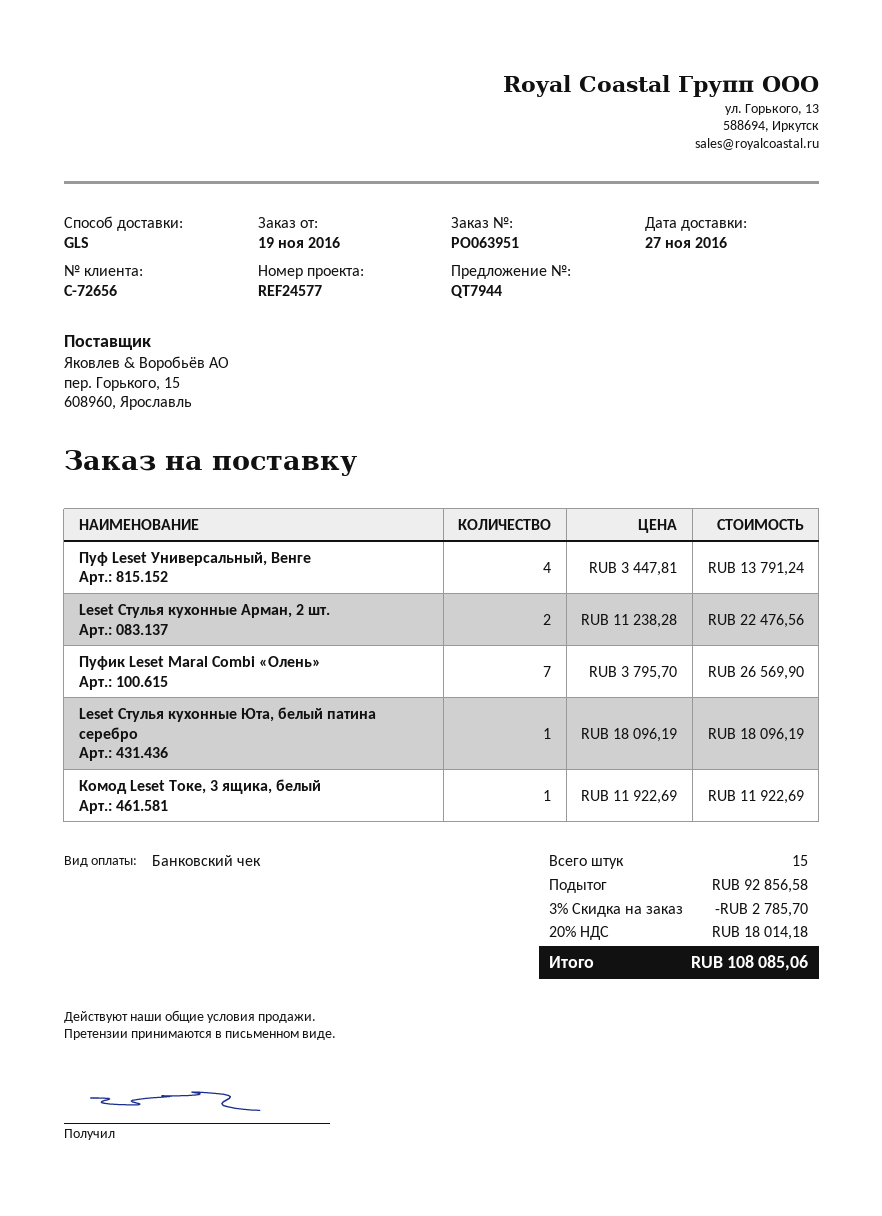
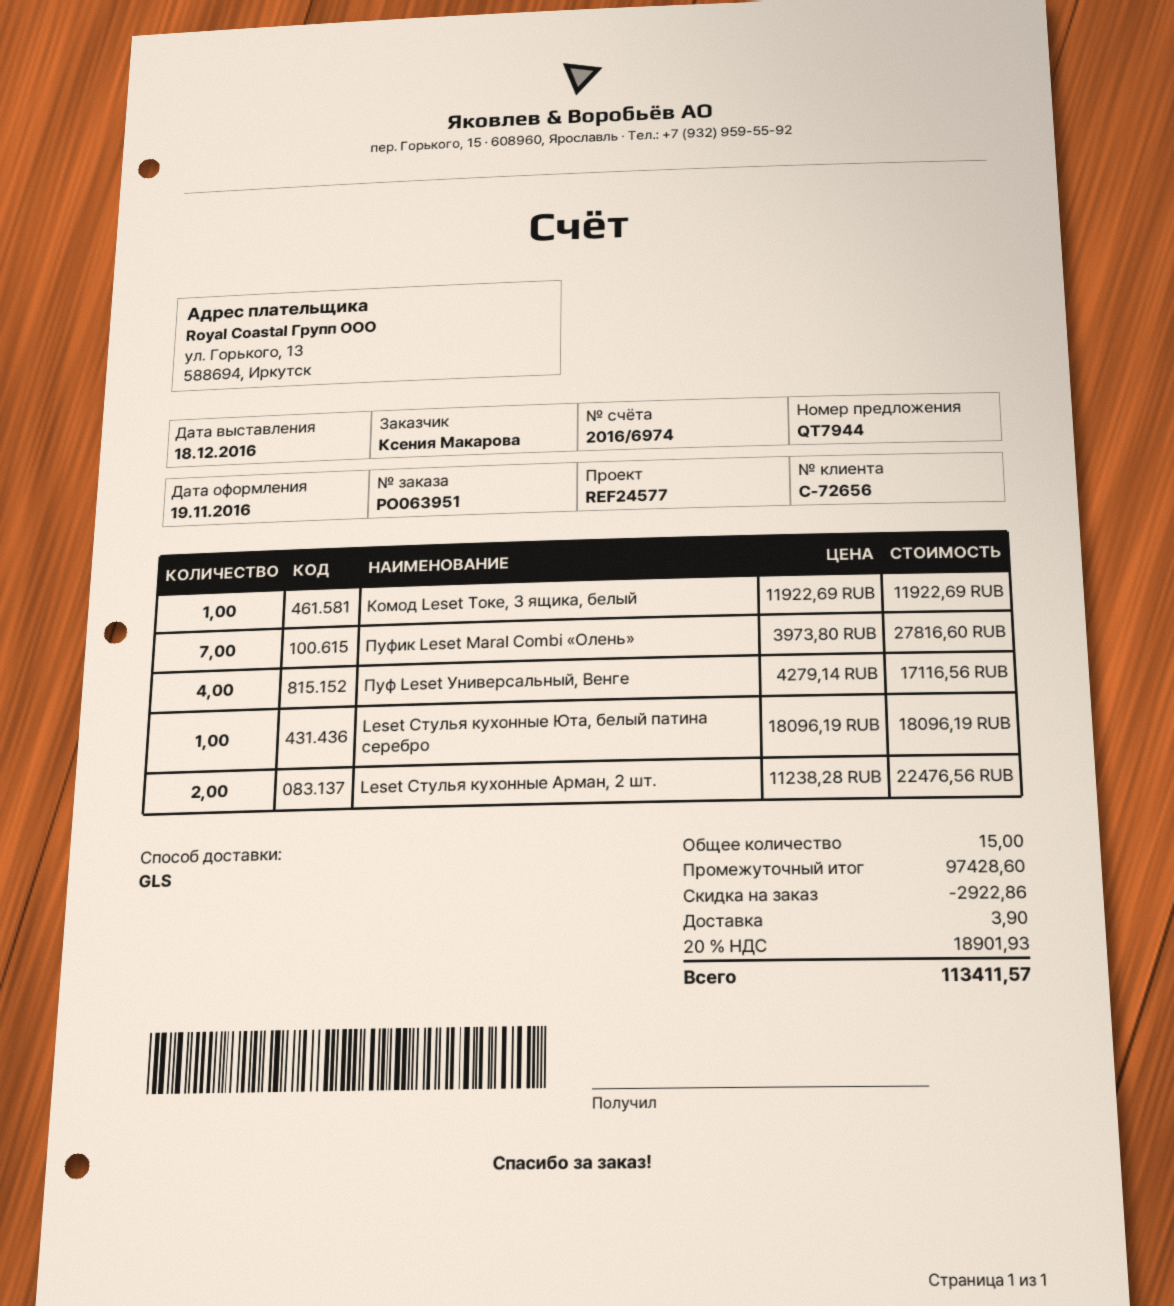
Пуф Leset Универсальный, Венге: 4 x 3447.81 = 13791.24 -> 4 x 4279.14 = 17116.56
Пуфик Leset Maral Combi «Олень»: 7 x 3795.70 = 26569.90 -> 7 x 3973.80 = 27816.60
subtotal: 92856.58 -> 97428.60
discount: 2785.70 -> 2922.86
shipping: none -> 3.90
tax: 20% = 18014.18 -> 20% = 18901.93
total: 108085.06 -> 113411.57

